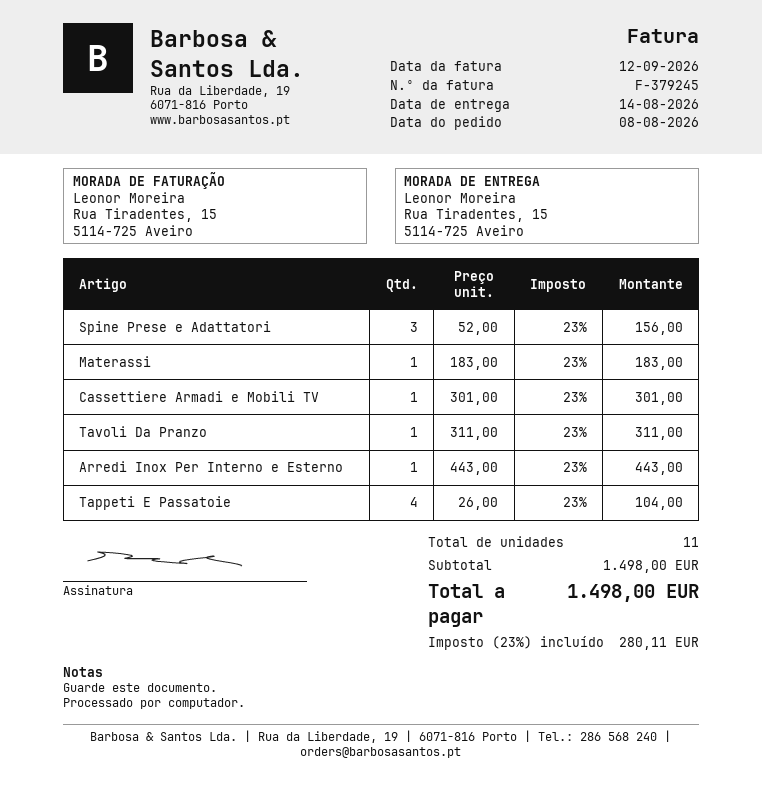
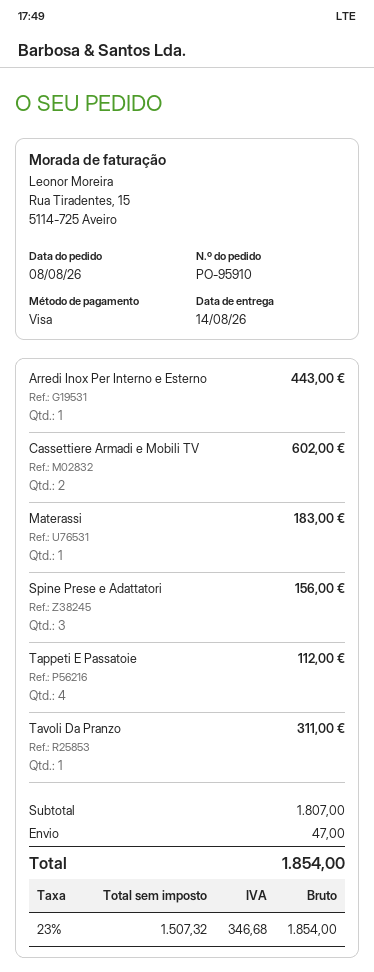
Cassettiere Armadi e Mobili TV: 1 for 301.00 -> 2 for 602.00
Tappeti E Passatoie: 4 for 104.00 -> 4 for 112.00
subtotal: 1498.00 -> 1807.00
shipping: none -> 47.00
tax: 23% = 280.11 -> 23% = 346.68
total: 1498.00 -> 1854.00

